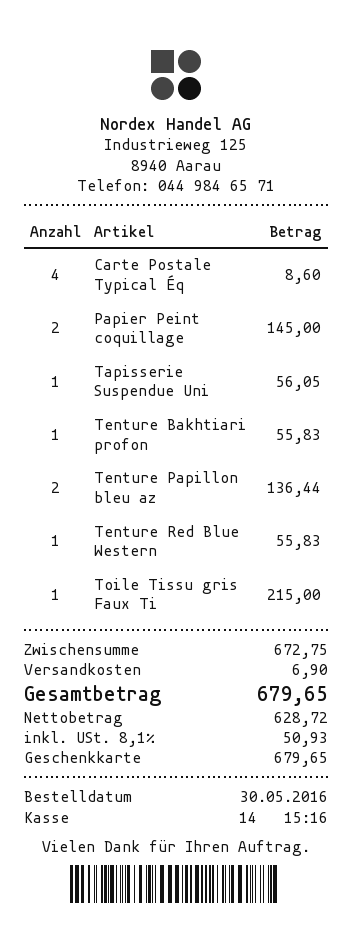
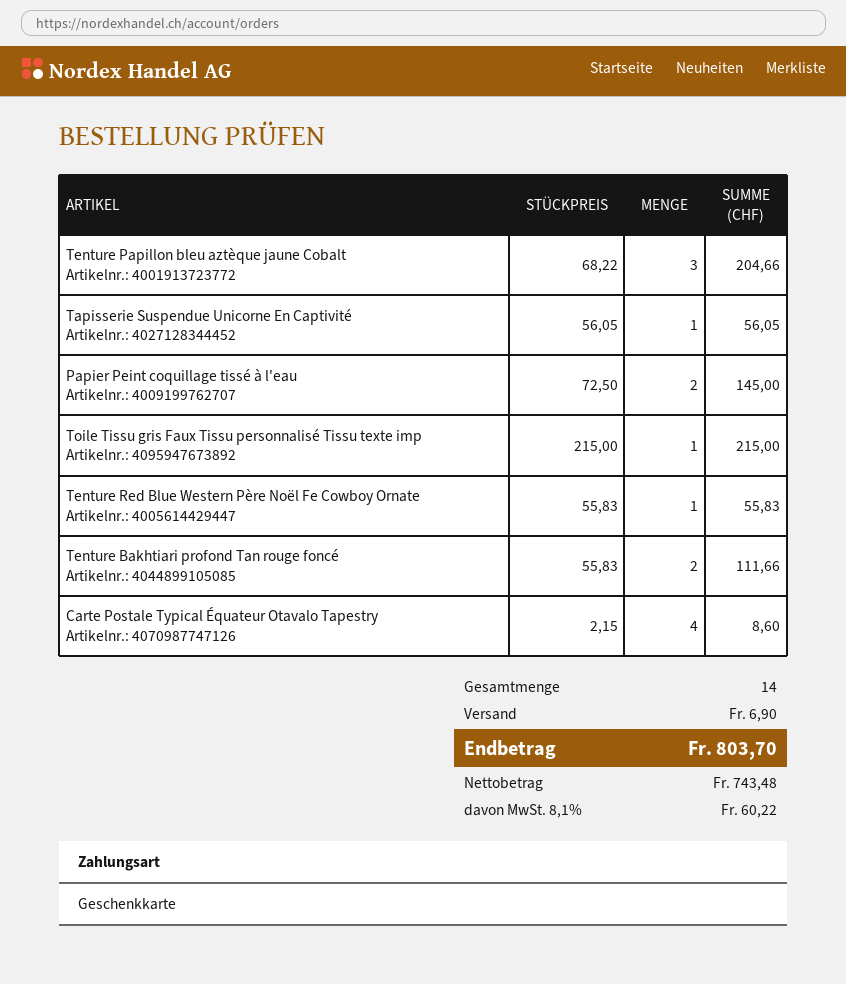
Tenture Bakhtiari profon: 1 for 55.83 -> 2 for 111.66
Tenture Papillon bleu az: 2 for 136.44 -> 3 for 204.66
net: 628.72 -> 743.48
tax: 8.1% = 50.93 -> 8.1% = 60.22
total: 679.65 -> 803.70

